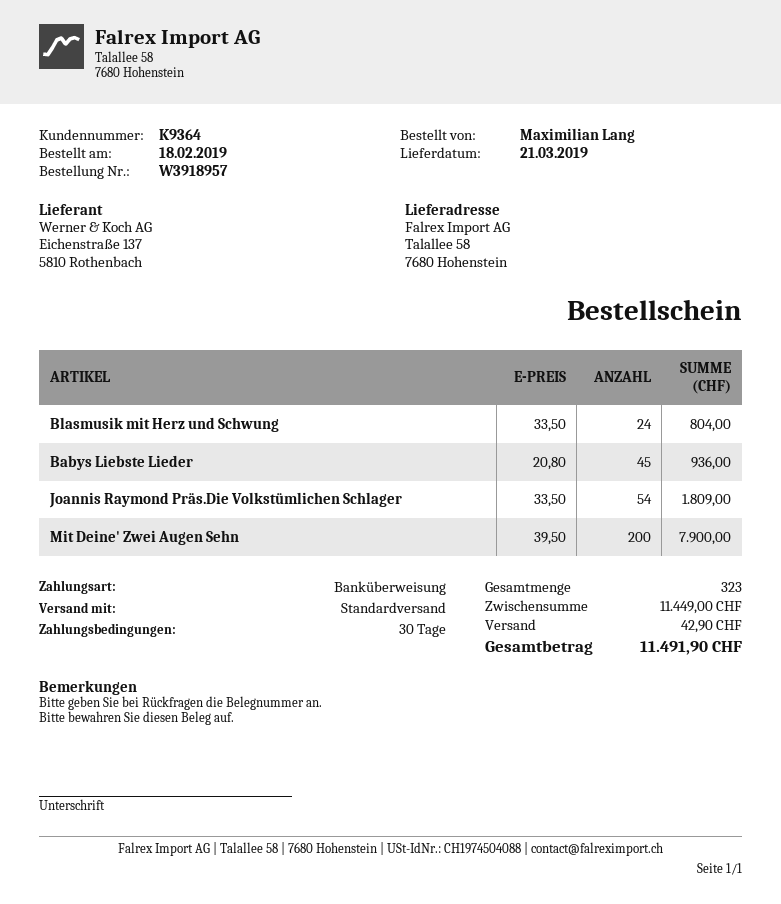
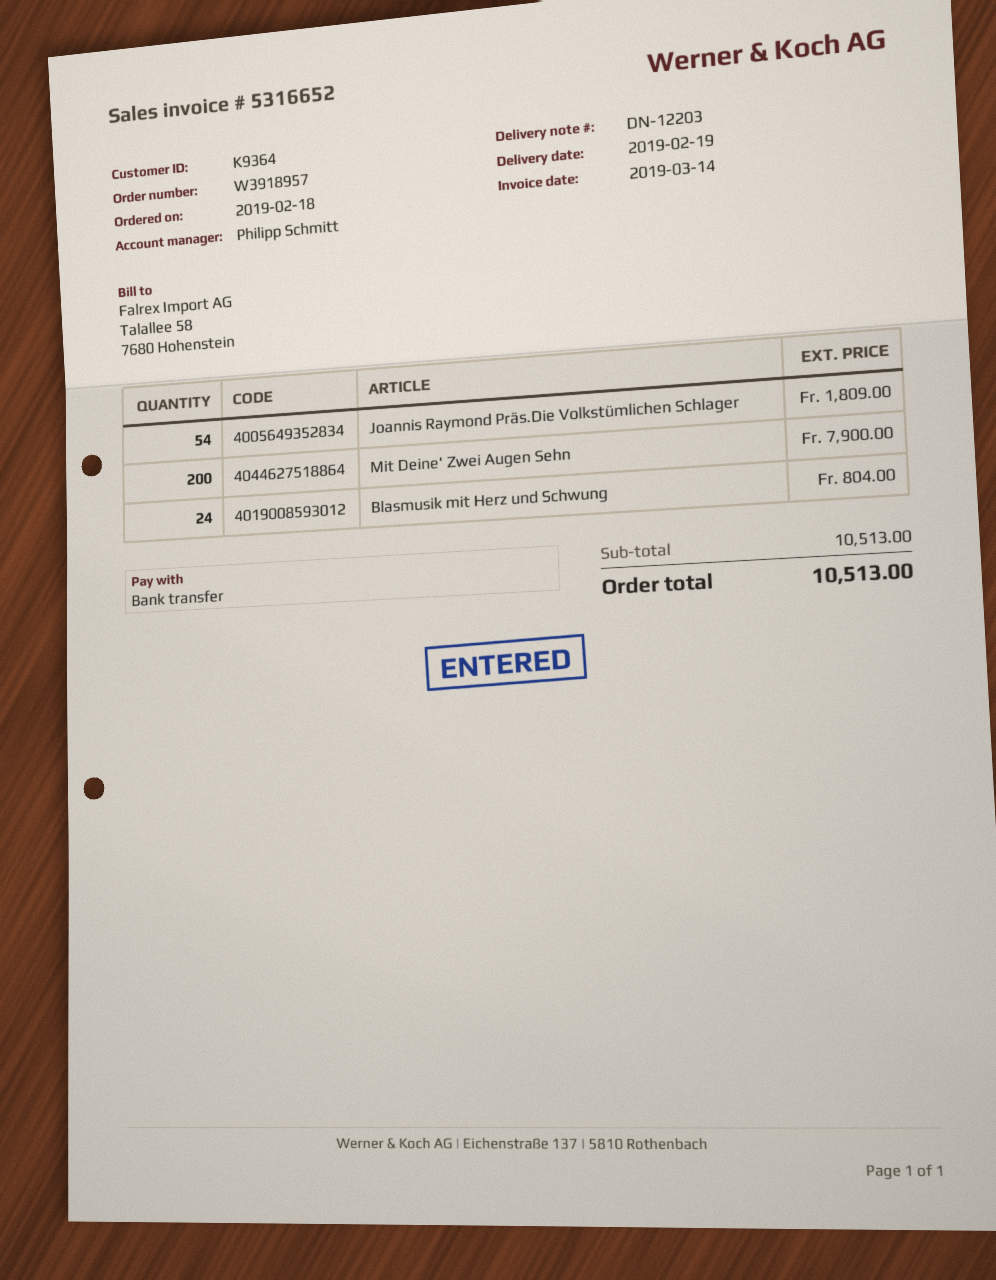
delivery date: 2019-03-21 -> 2019-02-19
Babys Liebste Lieder: 45 for 936.00 -> none
subtotal: 11449.00 -> 10513.00
shipping: 42.90 -> none
total: 11491.90 -> 10513.00

